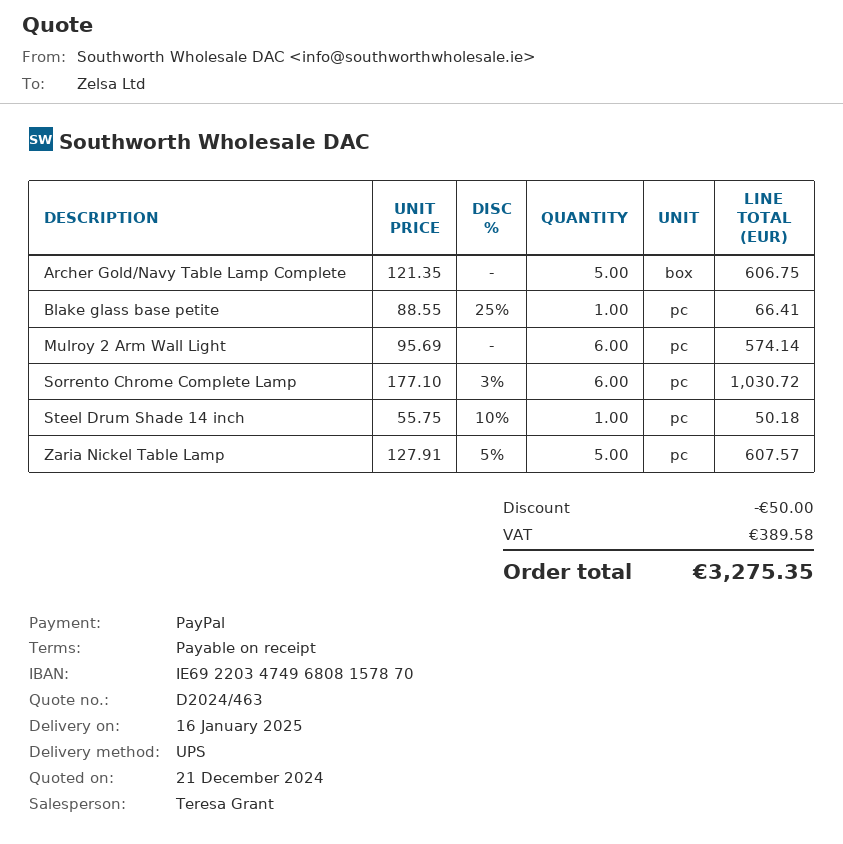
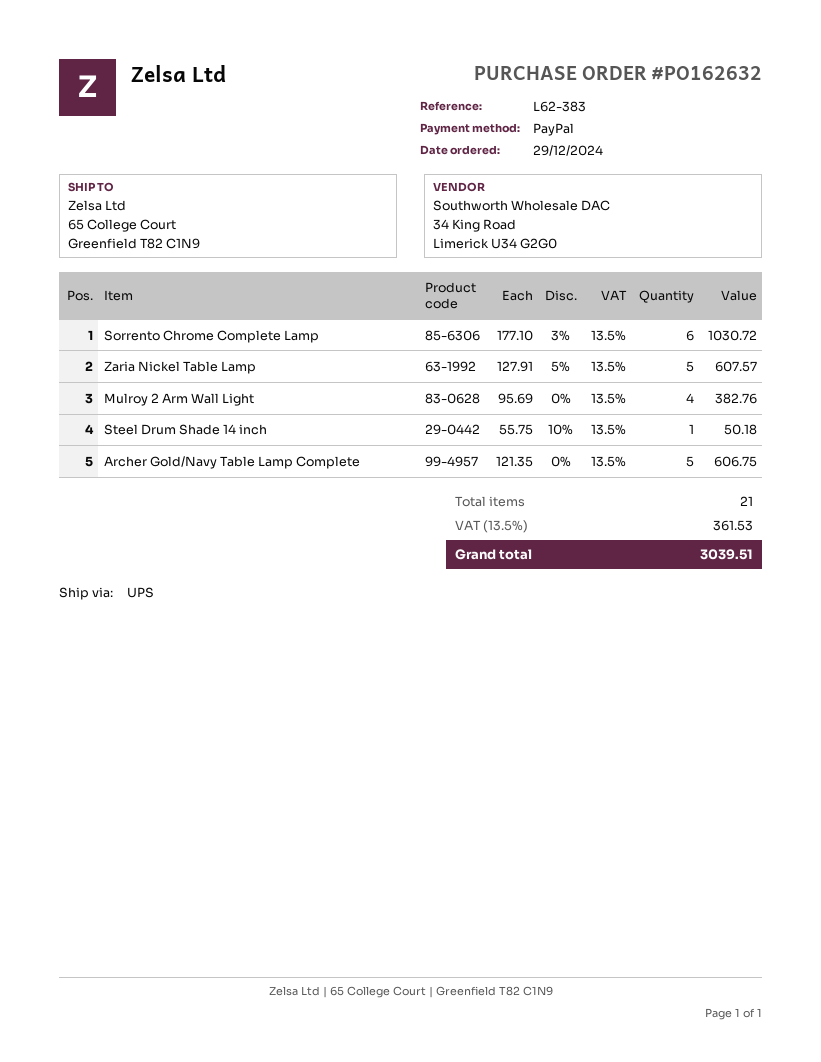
Blake glass base petite: 1 x 88.55 - 25% = 66.41 -> none
Mulroy 2 Arm Wall Light: 6 x 95.69 = 574.14 -> 4 x 95.69 = 382.76
discount: 50.00 -> none
tax: 389.58 -> 361.53
total: 3275.35 -> 3039.51

